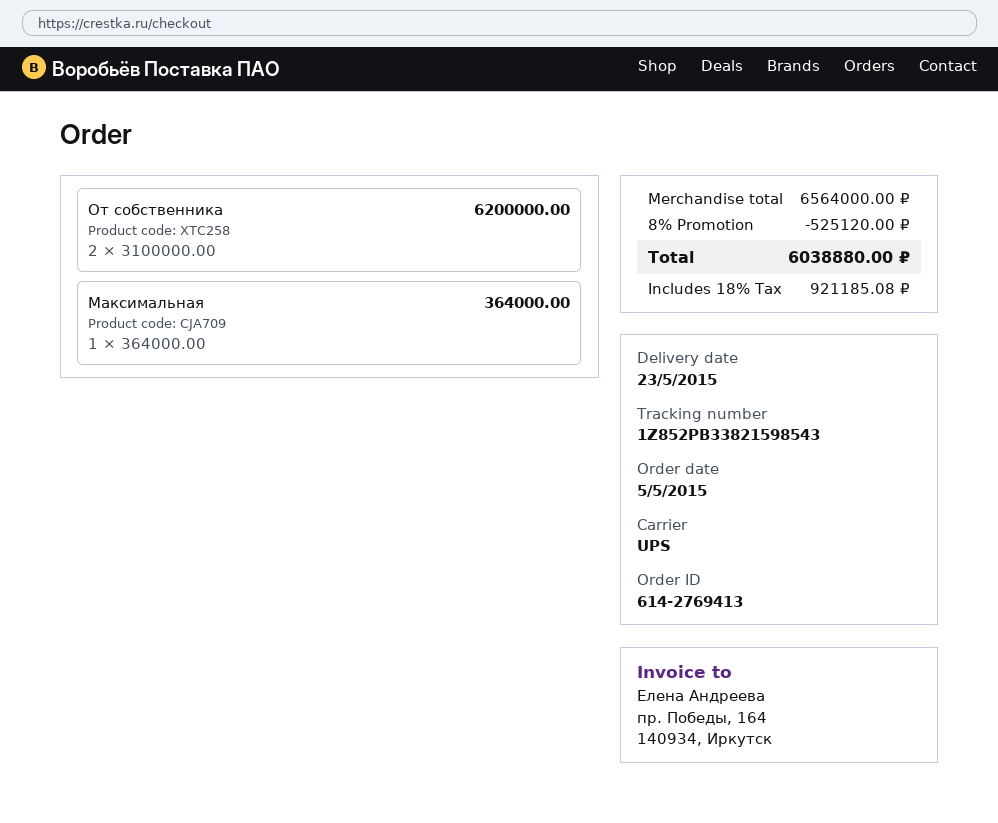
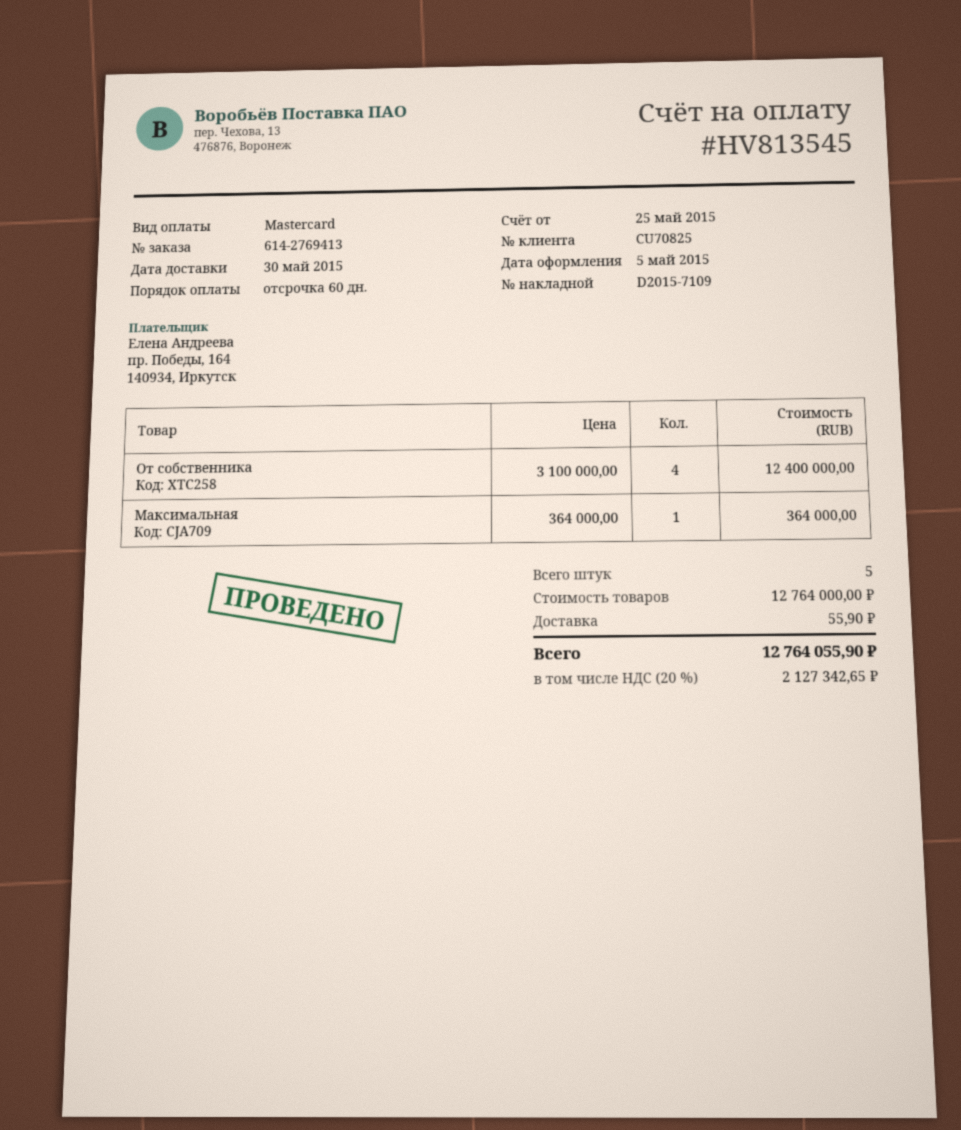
delivery date: 2015-05-23 -> 2015-05-30
От собственника: 2 x 3100000.00 = 6200000.00 -> 4 x 3100000.00 = 12400000.00
subtotal: 6564000.00 -> 12764000.00
discount: 8% = 525120.00 -> none
shipping: none -> 55.90
tax: 18% = 921185.08 -> 20% = 2127342.65
total: 6038880.00 -> 12764055.90

